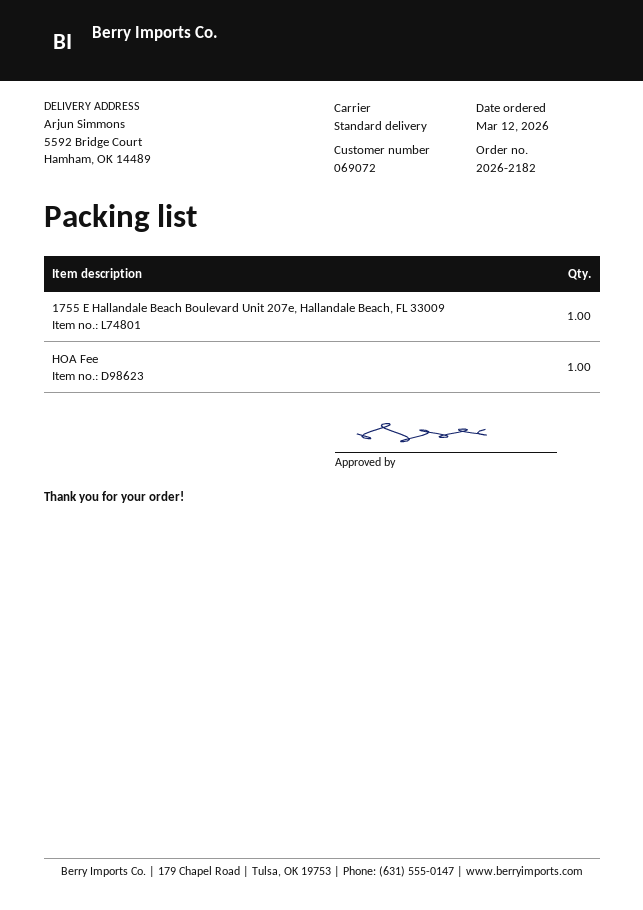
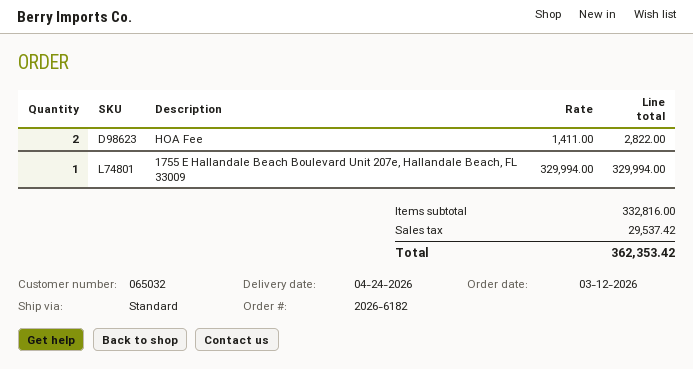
order number: 2026-2182 -> 2026-6182
customer number: 069072 -> 065032
HOA Fee: 1 -> 2

